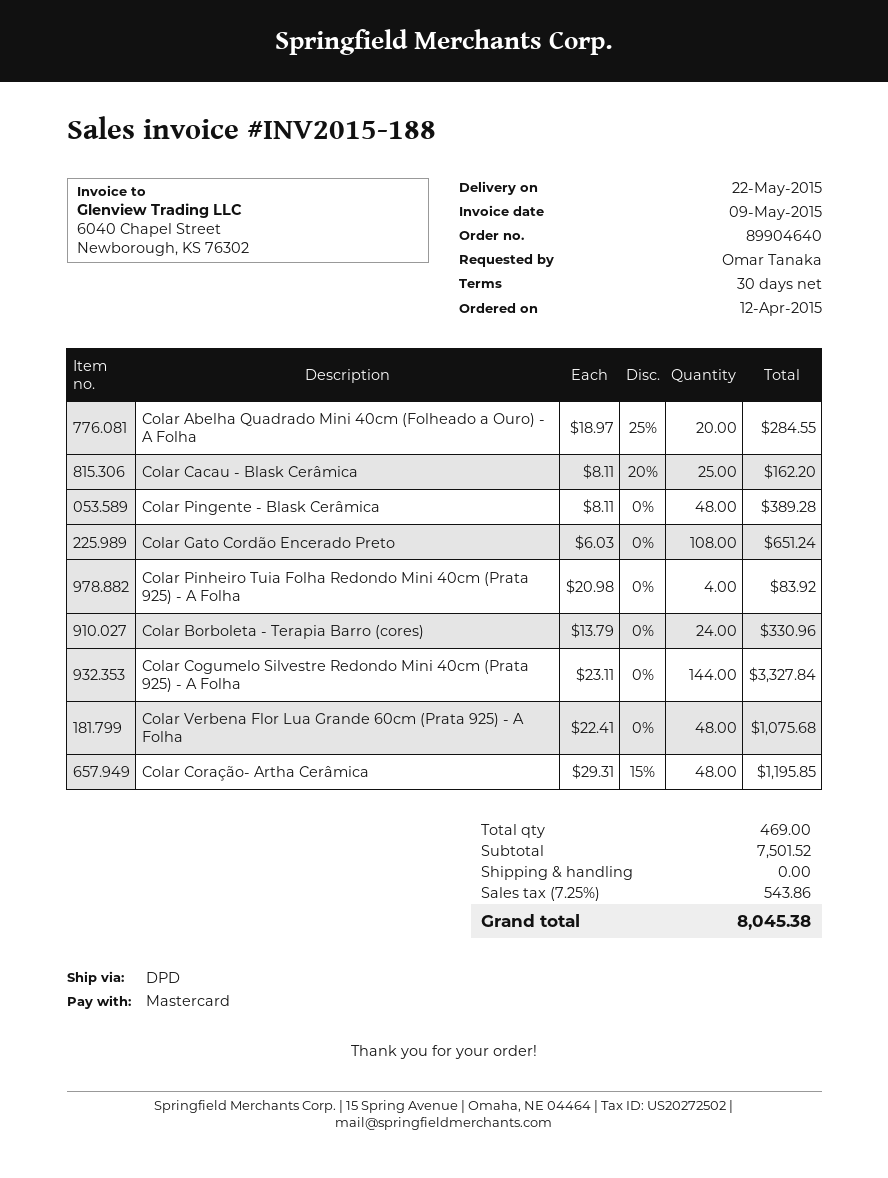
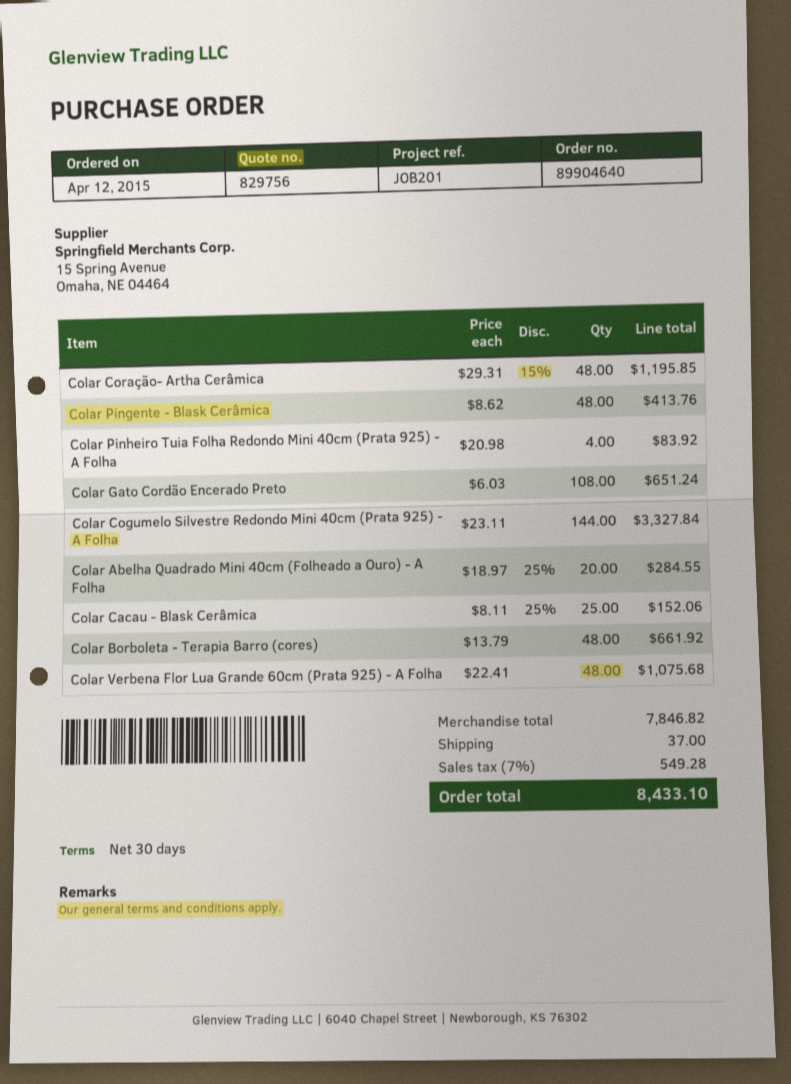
Colar Cacau - Blask Cerâmica: 25 x 8.11 - 20% = 162.20 -> 25 x 8.11 - 25% = 152.06
Colar Pingente - Blask Cerâmica: 48 x 8.11 = 389.28 -> 48 x 8.62 = 413.76
Colar Borboleta - Terapia Barro (cores): 24 x 13.79 = 330.96 -> 48 x 13.79 = 661.92
subtotal: 7501.52 -> 7846.82
shipping: 0.00 -> 37.00
tax: 7.25% = 543.86 -> 7% = 549.28
total: 8045.38 -> 8433.10

